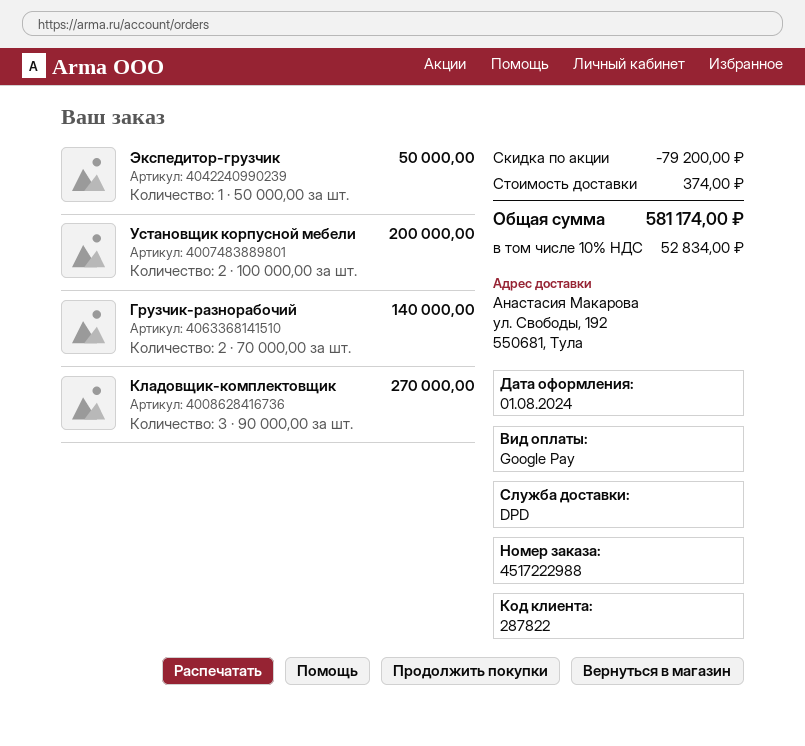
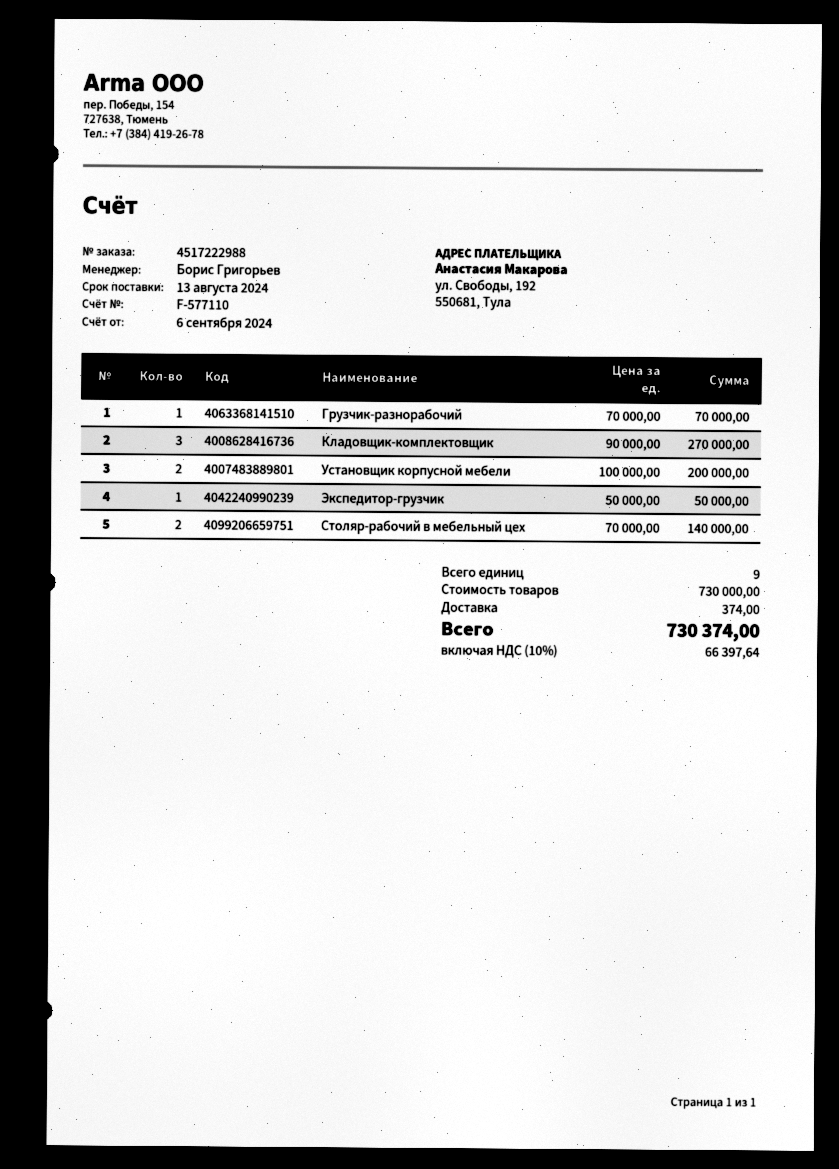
Грузчик-разнорабочий: 2 x 70000.00 = 140000.00 -> 1 x 70000.00 = 70000.00
Столяр-рабочий в мебельный цех: none -> 2 x 70000.00 = 140000.00
discount: 79200.00 -> none
tax: 10% = 52834.00 -> 10% = 66397.64
total: 581174.00 -> 730374.00

